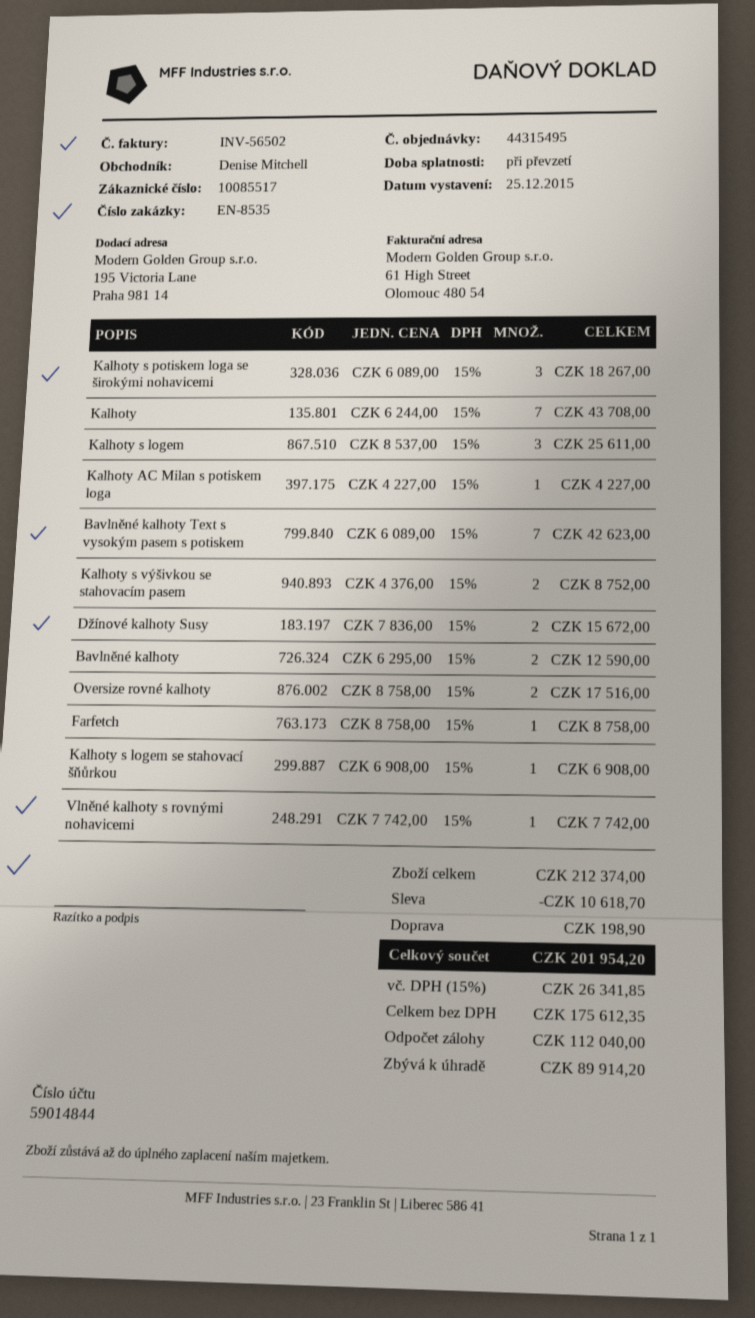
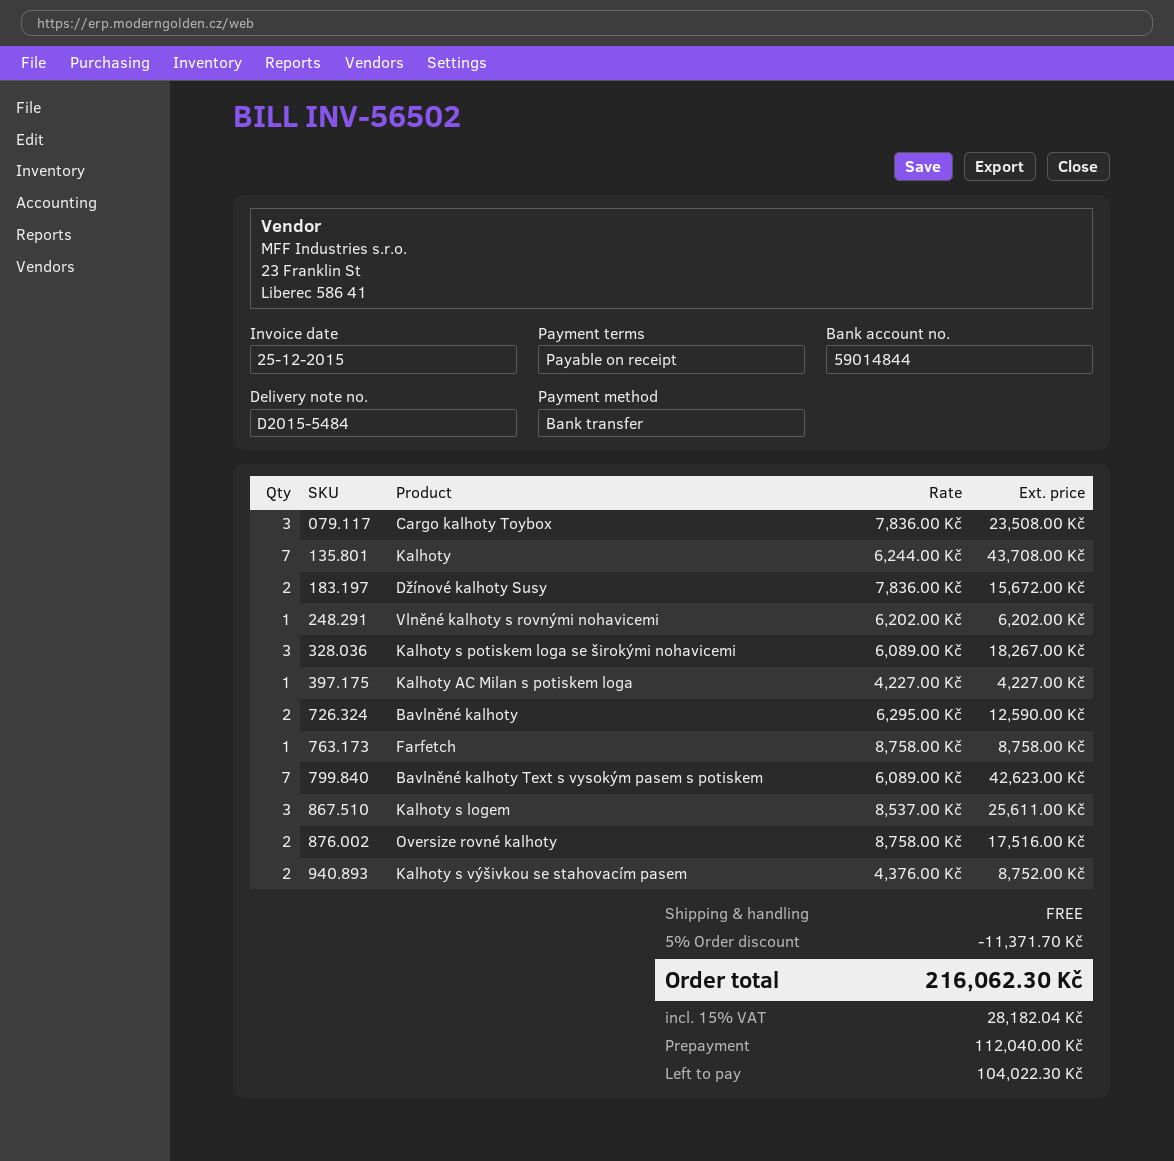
Kalhoty s logem se stahovací šňůrkou: 1 x 6908.00 = 6908.00 -> none
Vlněné kalhoty s rovnými nohavicemi: 1 x 7742.00 = 7742.00 -> 1 x 6202.00 = 6202.00
Cargo kalhoty Toybox: none -> 3 x 7836.00 = 23508.00
discount: 10618.70 -> 11371.70
shipping: 198.90 -> 0.00
tax: 15% = 26341.85 -> 15% = 28182.04
total: 201954.20 -> 216062.30
balance: 89914.20 -> 104022.30

